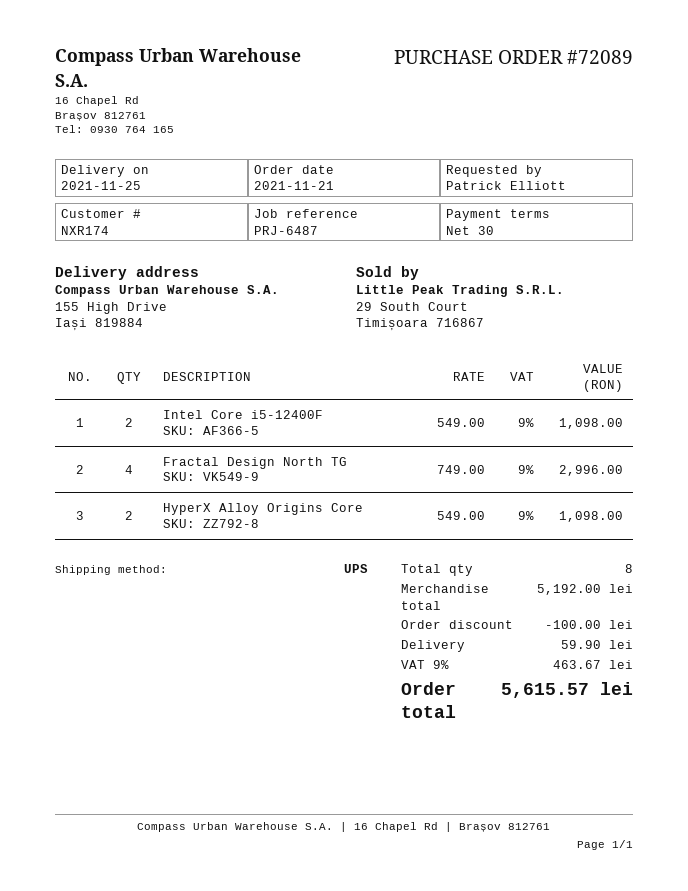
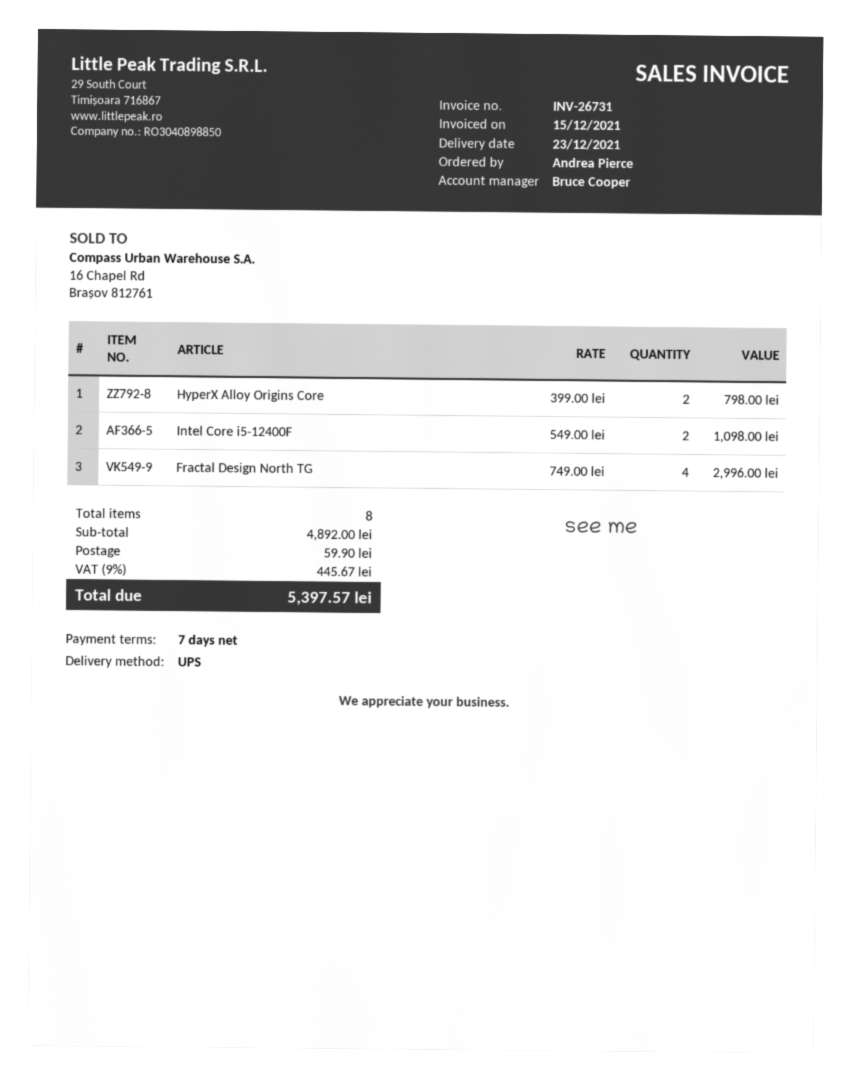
delivery date: 2021-11-25 -> 2021-12-23
payment terms: 30 days -> 7 days
ordered by: Patrick Elliott -> Andrea Pierce
HyperX Alloy Origins Core: 2 x 549.00 = 1098.00 -> 2 x 399.00 = 798.00
subtotal: 5192.00 -> 4892.00
discount: 100.00 -> none
tax: 9% = 463.67 -> 9% = 445.67
total: 5615.57 -> 5397.57

